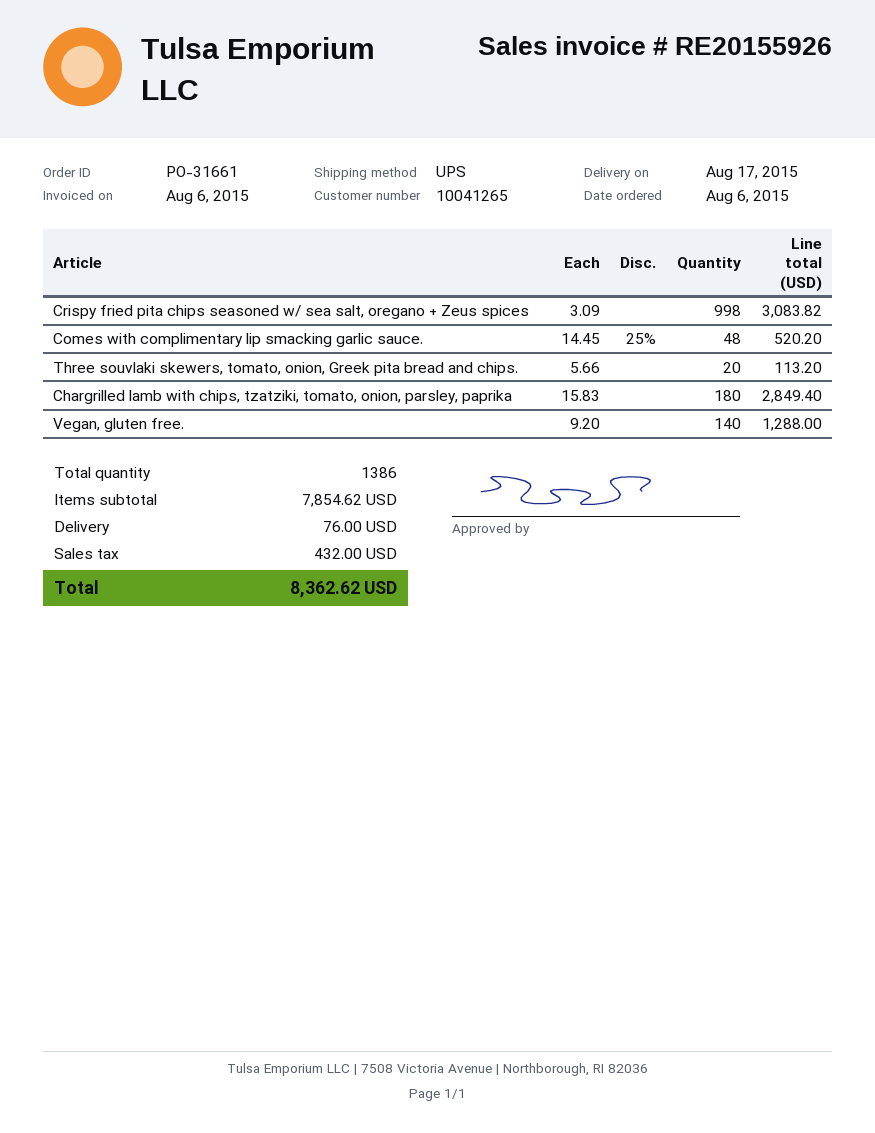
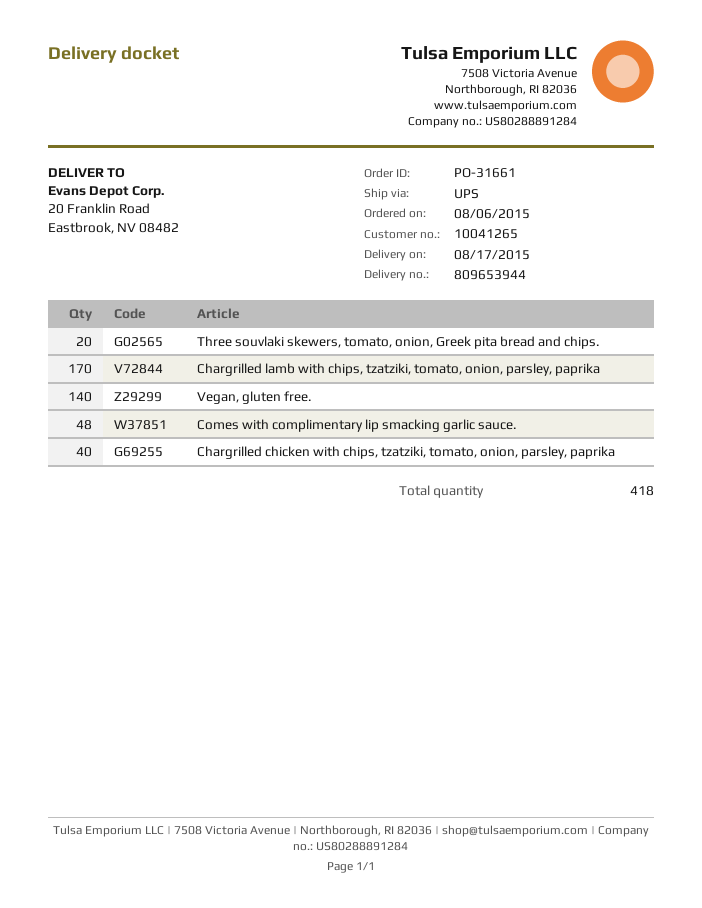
Crispy fried pita chips seasoned w/ sea salt, oregano + Zeus spices: 998 -> none
Chargrilled lamb with chips, tzatziki, tomato, onion, parsley, paprika: 180 -> 170
Chargrilled chicken with chips, tzatziki, tomato, onion, parsley, paprika: none -> 40
total quantity: 1386 -> 418

